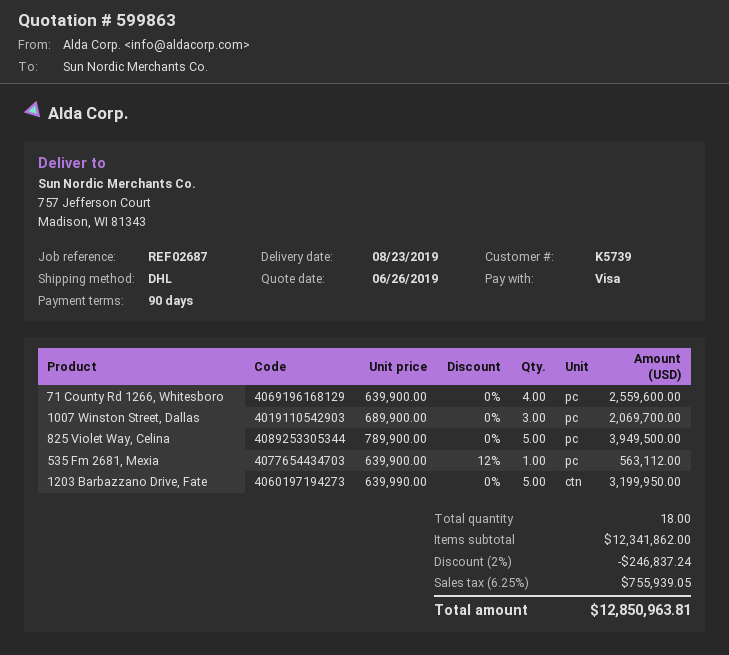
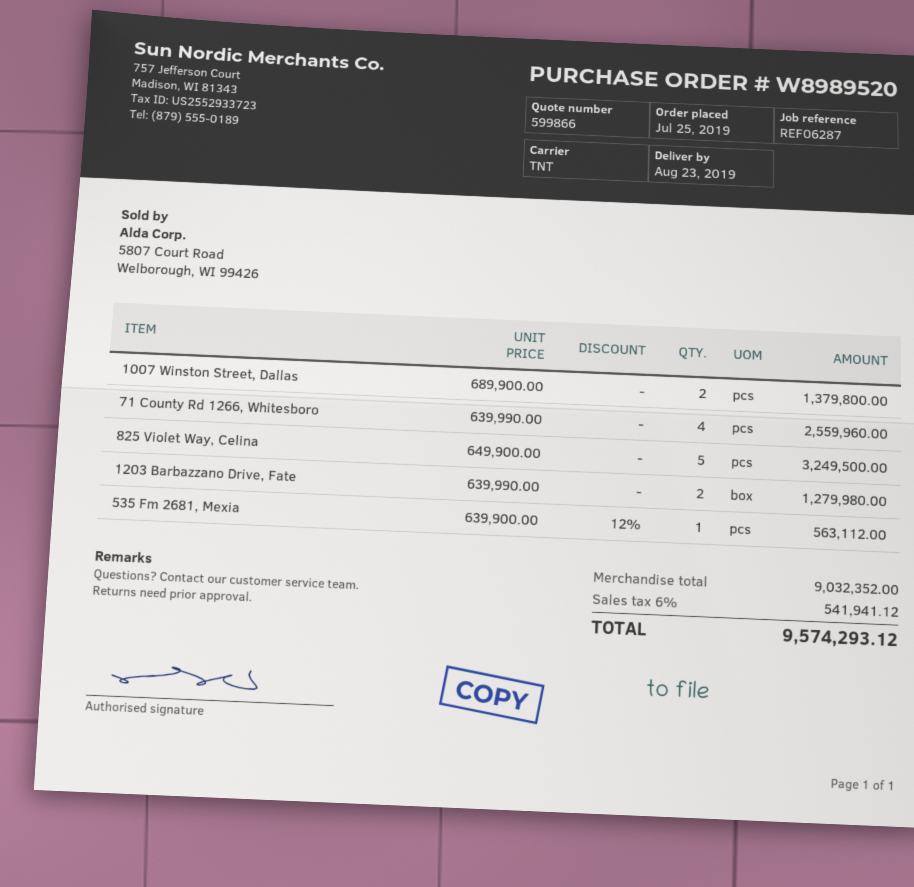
quote number: 599863 -> 599866
reference: REF02687 -> REF06287
shipping method: DHL -> TNT
71 County Rd 1266, Whitesboro: 4 x 639900.00 = 2559600.00 -> 4 x 639990.00 = 2559960.00
1007 Winston Street, Dallas: 3 x 689900.00 = 2069700.00 -> 2 x 689900.00 = 1379800.00
825 Violet Way, Celina: 5 x 789900.00 = 3949500.00 -> 5 x 649900.00 = 3249500.00
1203 Barbazzano Drive, Fate: 5 x 639990.00 = 3199950.00 -> 2 x 639990.00 = 1279980.00
subtotal: 12341862.00 -> 9032352.00
discount: 2% = 246837.24 -> none
tax: 6.25% = 755939.05 -> 6% = 541941.12
total: 12850963.81 -> 9574293.12

